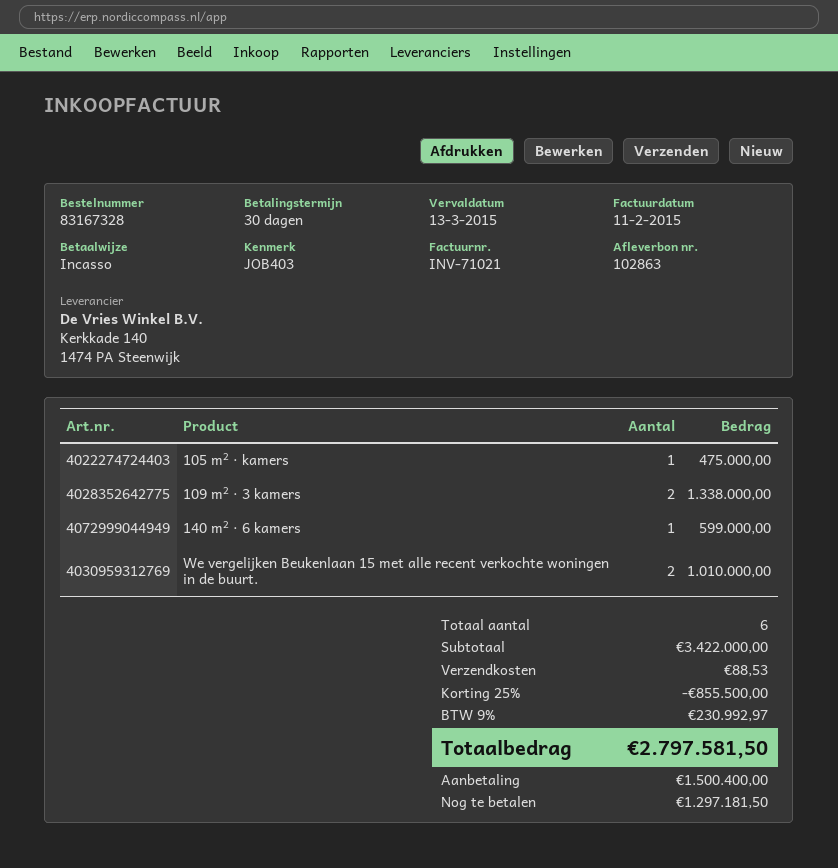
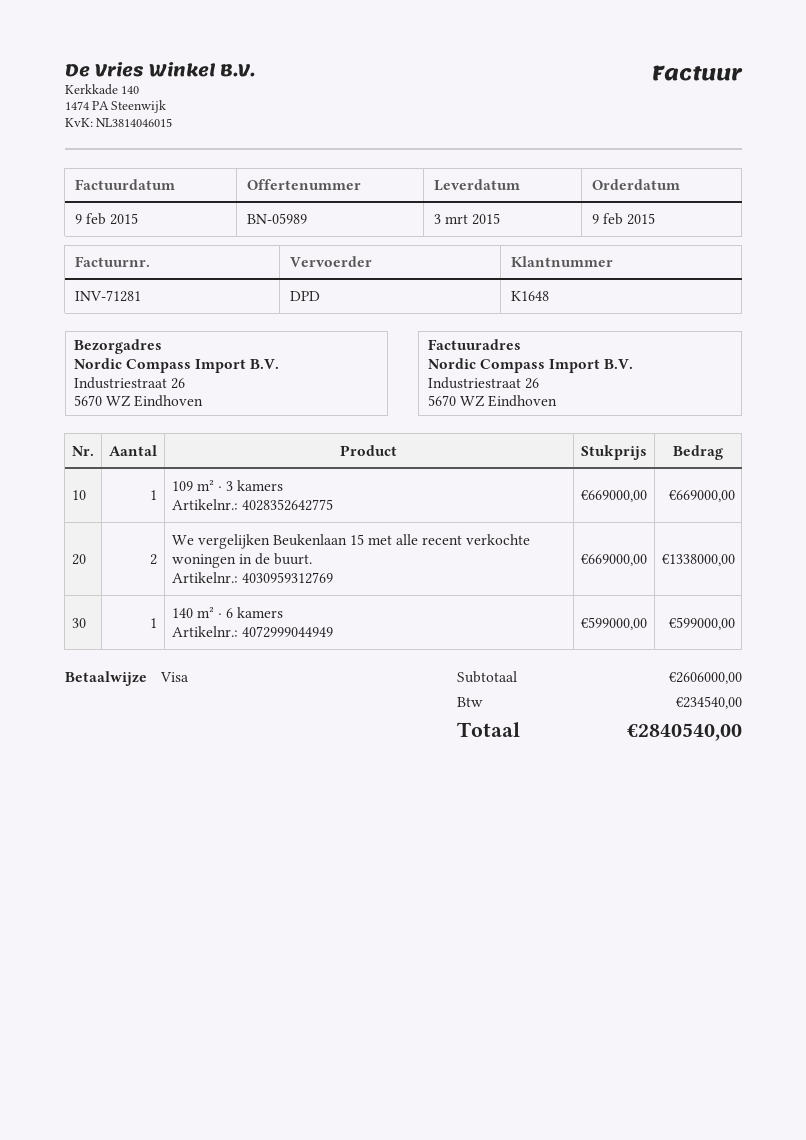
invoice number: INV-71021 -> INV-71281
invoice date: 2015-02-11 -> 2015-02-09
payment method: direct debit -> Visa
105 m² · kamers: 1 for 475000.00 -> none
109 m² · 3 kamers: 2 for 1338000.00 -> 1 for 669000.00
We vergelijken Beukenlaan 15 met alle recent verkochte woningen in de buurt.: 2 for 1010000.00 -> 2 for 1338000.00
subtotal: 3422000.00 -> 2606000.00
discount: 25% = 855500.00 -> none
shipping: 88.53 -> none
tax: 230992.97 -> 234540.00
total: 2797581.50 -> 2840540.00

